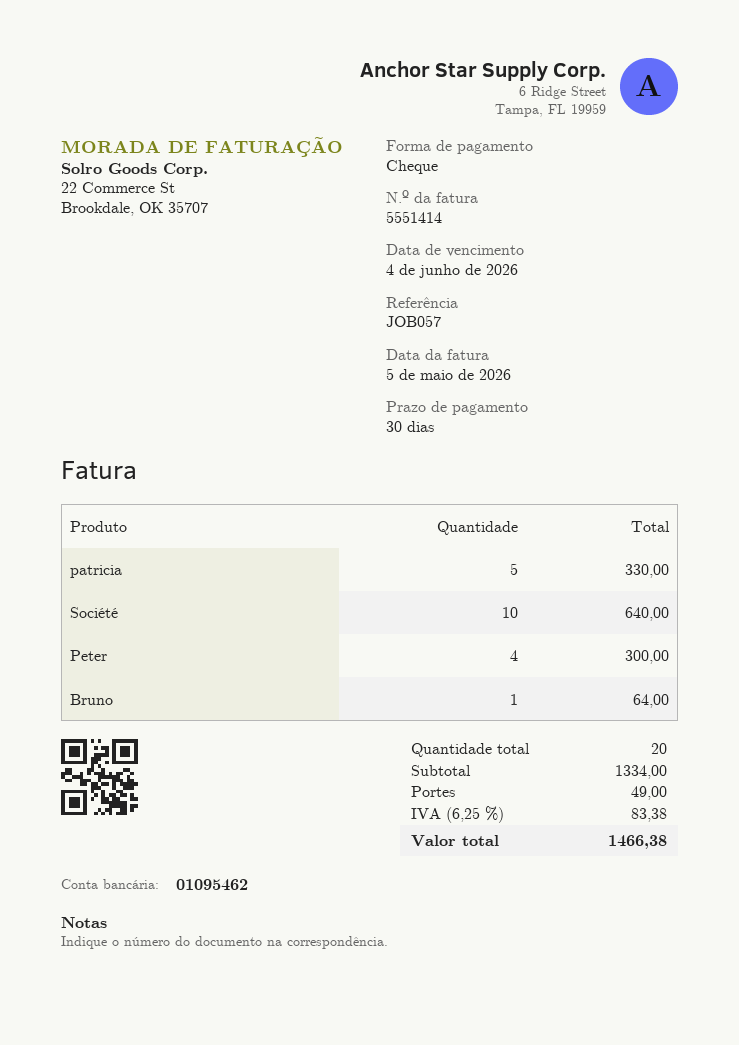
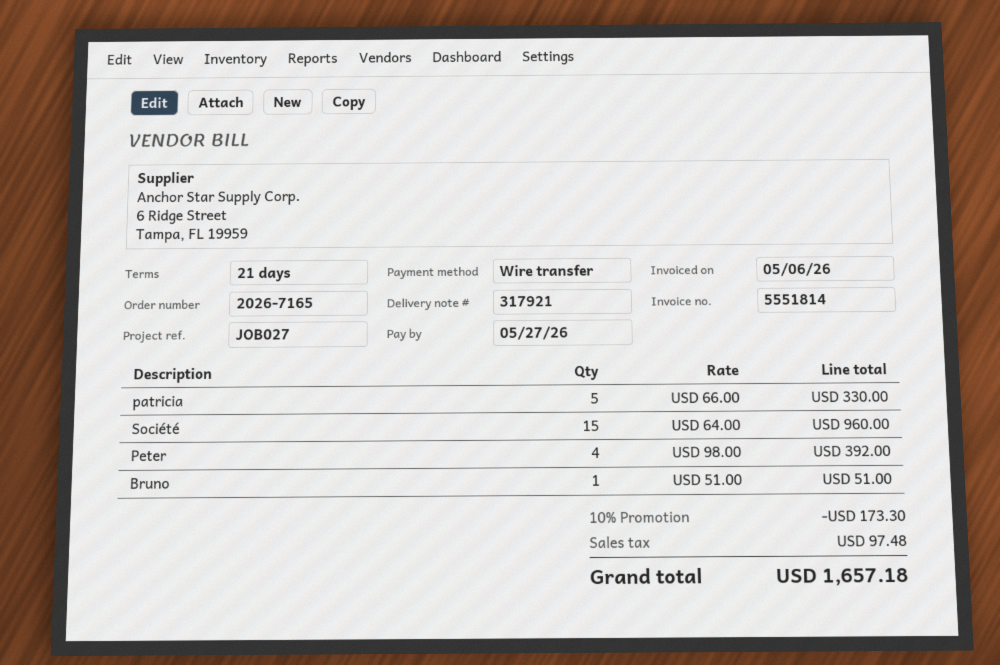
invoice number: 5551414 -> 5551814
invoice date: 2026-05-05 -> 2026-05-06
payment terms: 30 days -> 21 days
due date: 2026-06-04 -> 2026-05-27
reference: JOB057 -> JOB027
payment method: cheque -> bank transfer
Société: 10 for 640.00 -> 15 for 960.00
Peter: 4 for 300.00 -> 4 for 392.00
Bruno: 1 for 64.00 -> 1 for 51.00
discount: none -> 10% = 173.30
shipping: 49.00 -> none
tax: 83.38 -> 97.48
total: 1466.38 -> 1657.18

